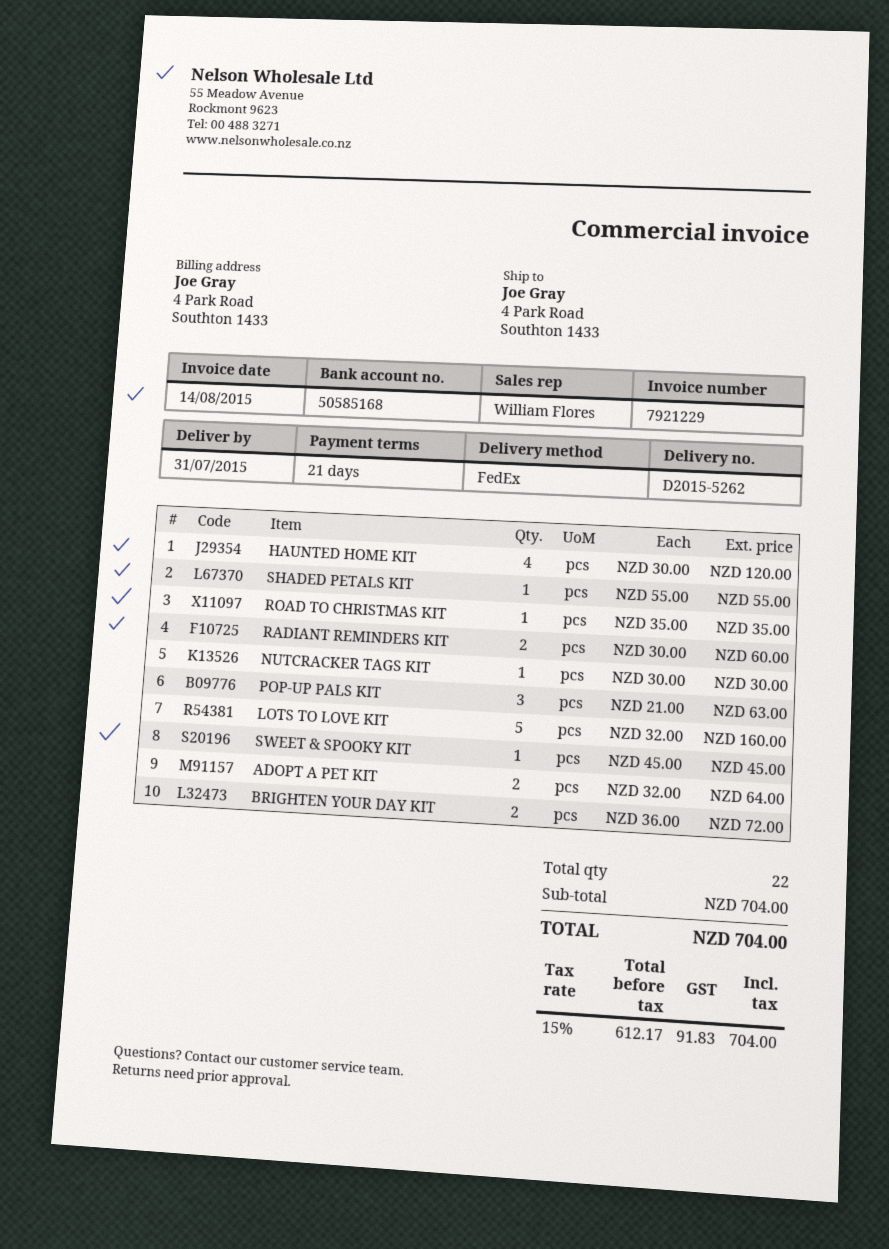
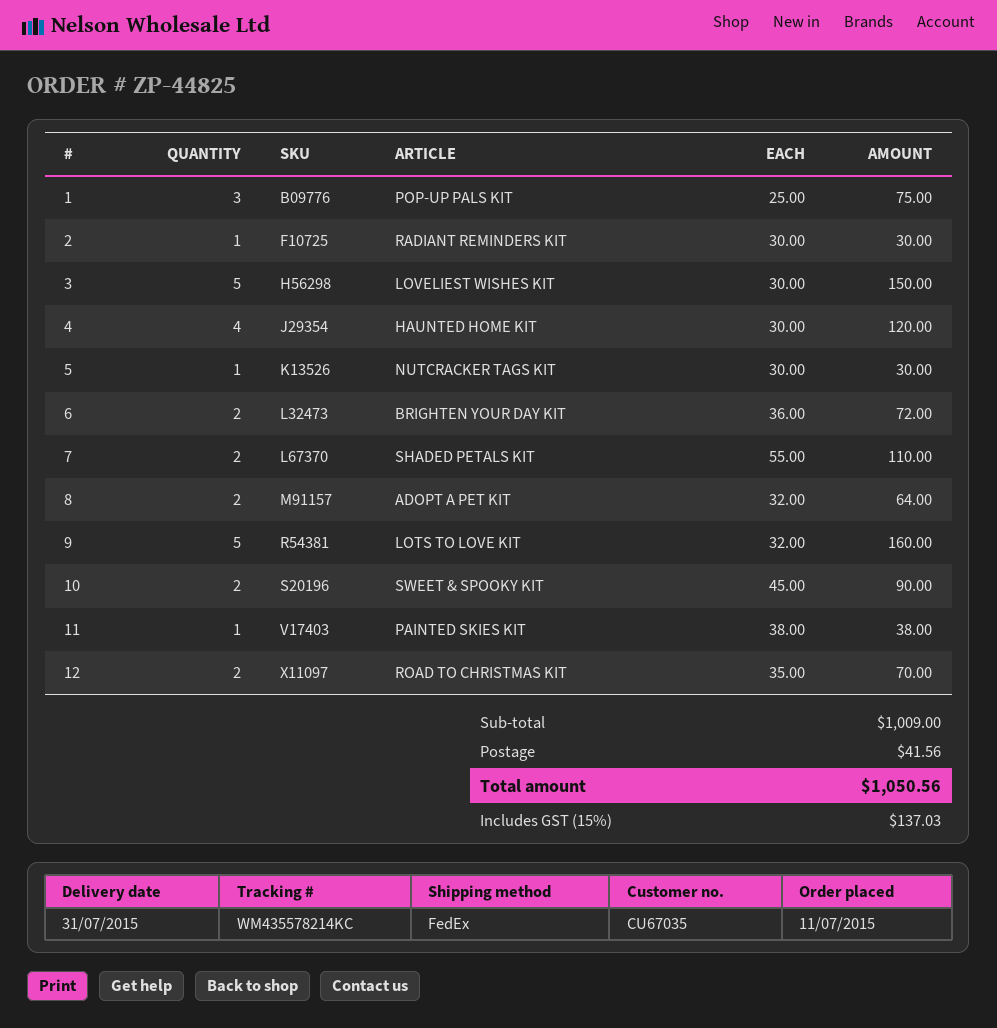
SHADED PETALS KIT: 1 x 55.00 = 55.00 -> 2 x 55.00 = 110.00
ROAD TO CHRISTMAS KIT: 1 x 35.00 = 35.00 -> 2 x 35.00 = 70.00
RADIANT REMINDERS KIT: 2 x 30.00 = 60.00 -> 1 x 30.00 = 30.00
POP-UP PALS KIT: 3 x 21.00 = 63.00 -> 3 x 25.00 = 75.00
SWEET & SPOOKY KIT: 1 x 45.00 = 45.00 -> 2 x 45.00 = 90.00
LOVELIEST WISHES KIT: none -> 5 x 30.00 = 150.00
PAINTED SKIES KIT: none -> 1 x 38.00 = 38.00
subtotal: 704.00 -> 1009.00
shipping: none -> 41.56
tax: 15% = 91.83 -> 15% = 137.03
total: 704.00 -> 1050.56

